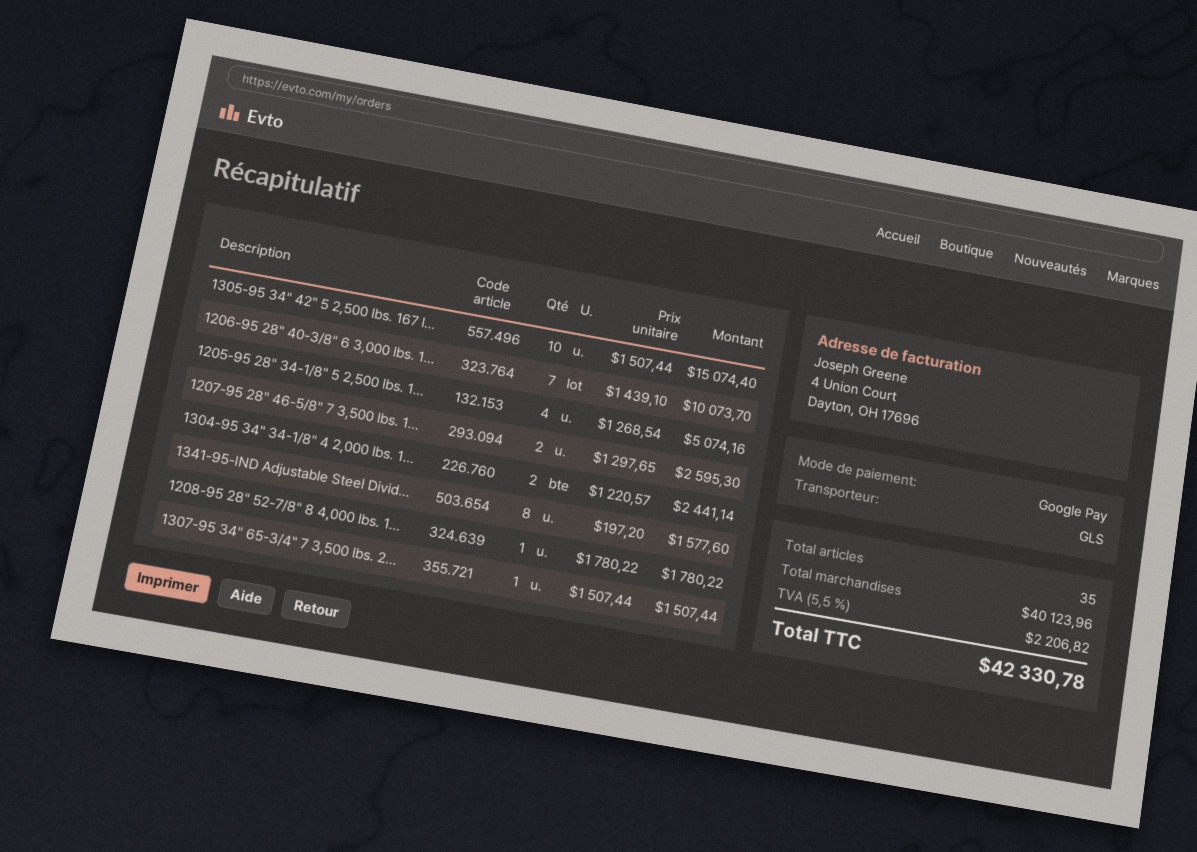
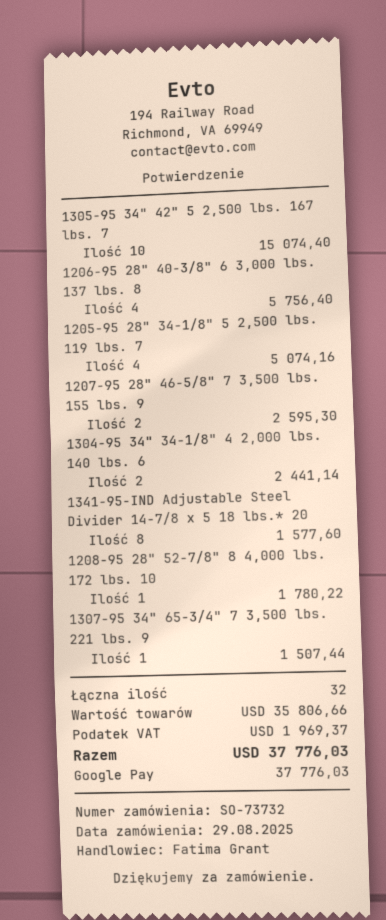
1206-95 28" 40-3/8" 6 3,000 lbs. 1...: 7 for 10073.70 -> 4 for 5756.40
total quantity: 35 -> 32
subtotal: 40123.96 -> 35806.66
tax: 2206.82 -> 1969.37
total: 42330.78 -> 37776.03

